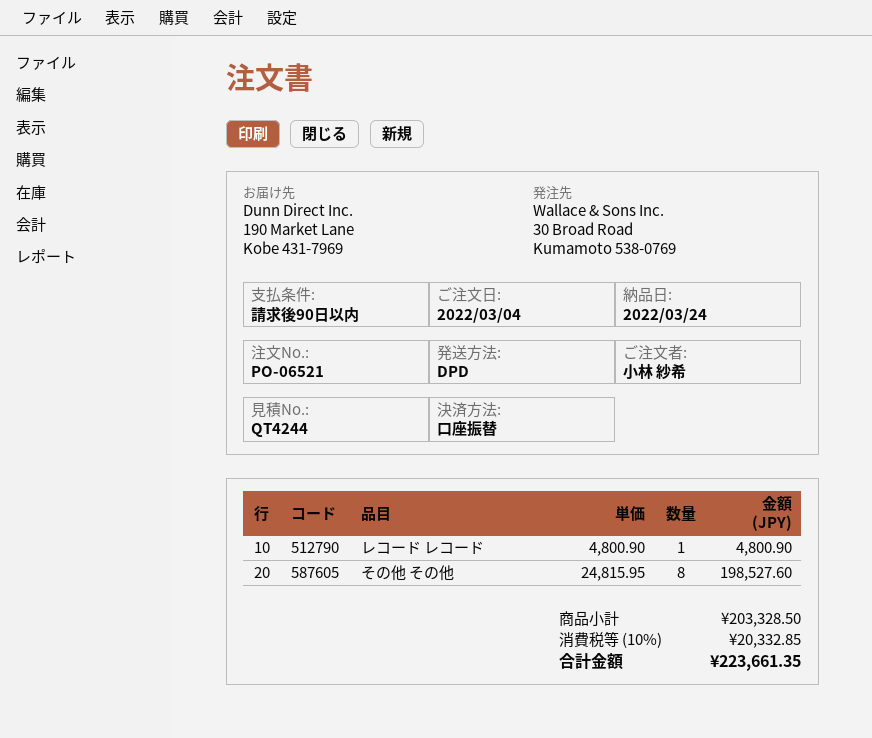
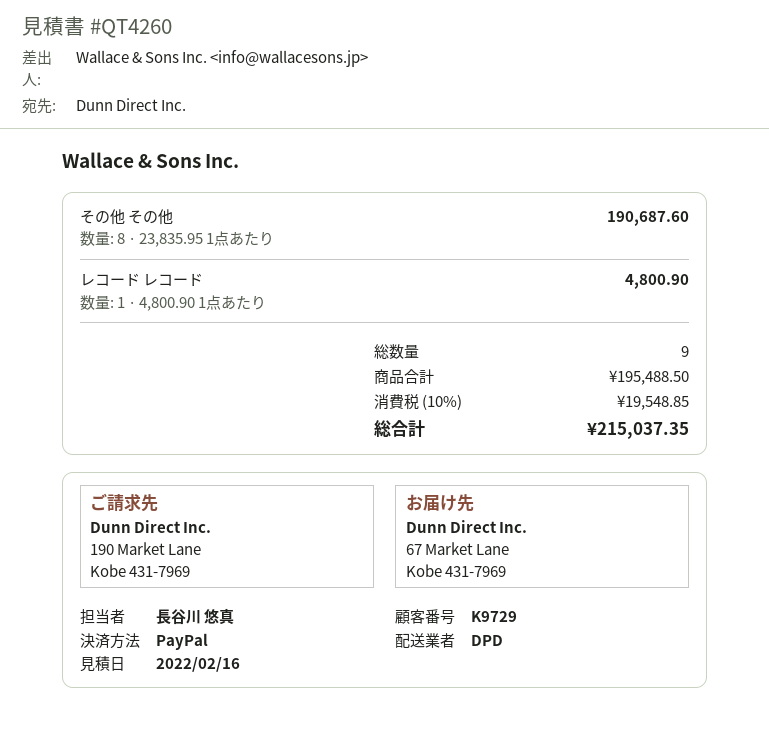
quote number: QT4244 -> QT4260
payment method: direct debit -> PayPal
ship to: 190 Market Lane, Kobe 431-7969 -> 67 Market Lane, Kobe 431-7969
その他 その他: 8 x 24815.95 = 198527.60 -> 8 x 23835.95 = 190687.60
subtotal: 203328.50 -> 195488.50
tax: 10% = 20332.85 -> 10% = 19548.85
total: 223661.35 -> 215037.35

